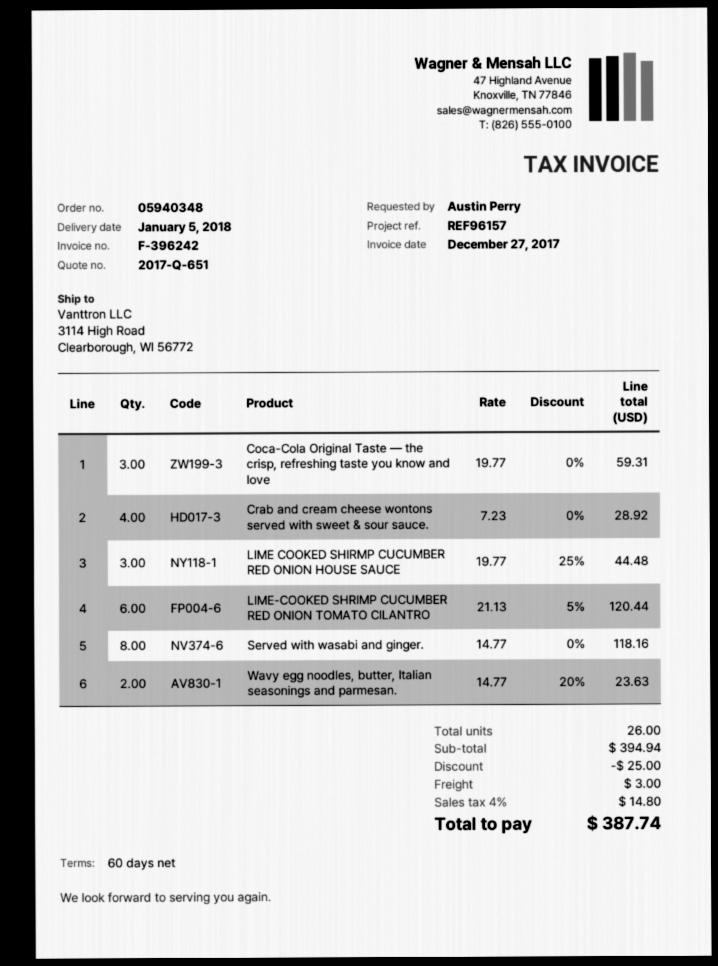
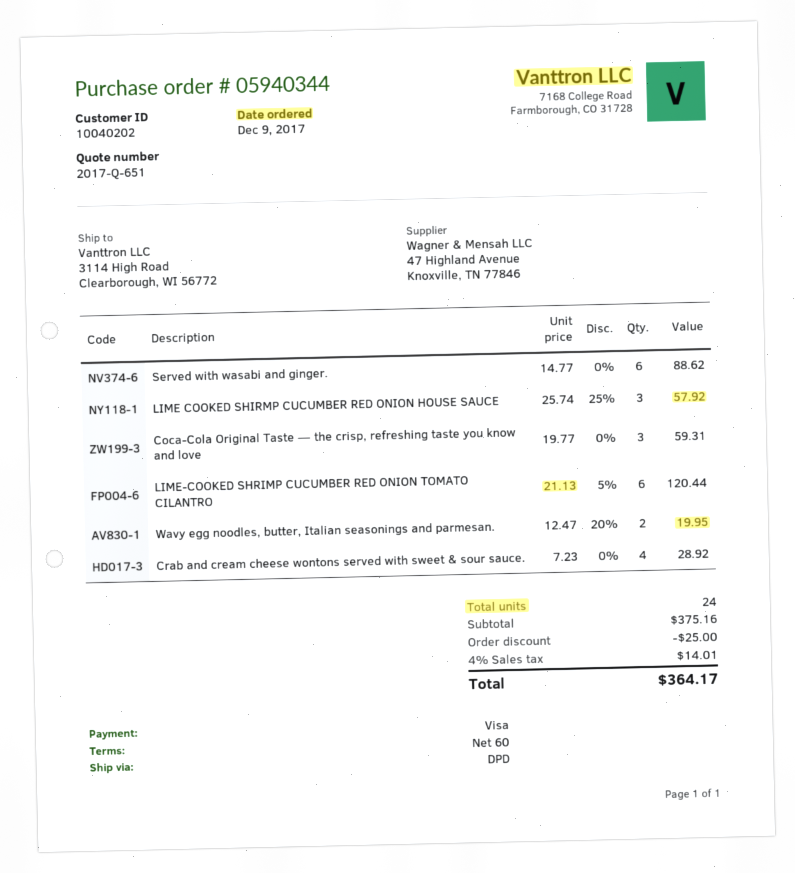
order number: 05940348 -> 05940344
LIME COOKED SHIRMP CUCUMBER RED ONION HOUSE SAUCE: 3 x 19.77 - 25% = 44.48 -> 3 x 25.74 - 25% = 57.92
Served with wasabi and ginger.: 8 x 14.77 = 118.16 -> 6 x 14.77 = 88.62
Wavy egg noodles, butter, Italian seasonings and parmesan.: 2 x 14.77 - 20% = 23.63 -> 2 x 12.47 - 20% = 19.95
total quantity: 26 -> 24
subtotal: 394.94 -> 375.16
shipping: 3.00 -> none
tax: 4% = 14.80 -> 4% = 14.01
total: 387.74 -> 364.17

